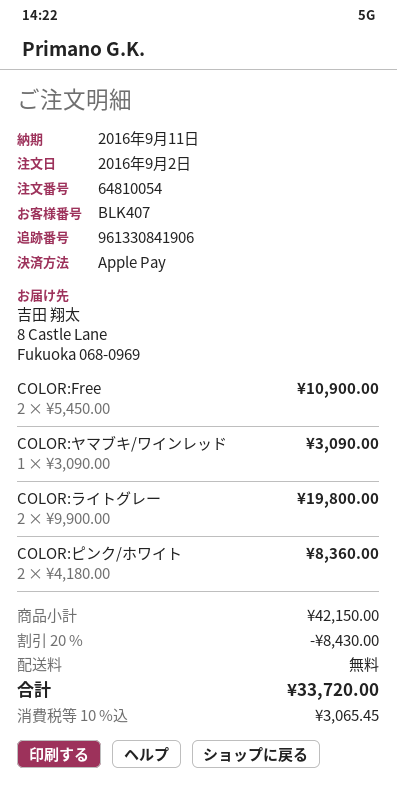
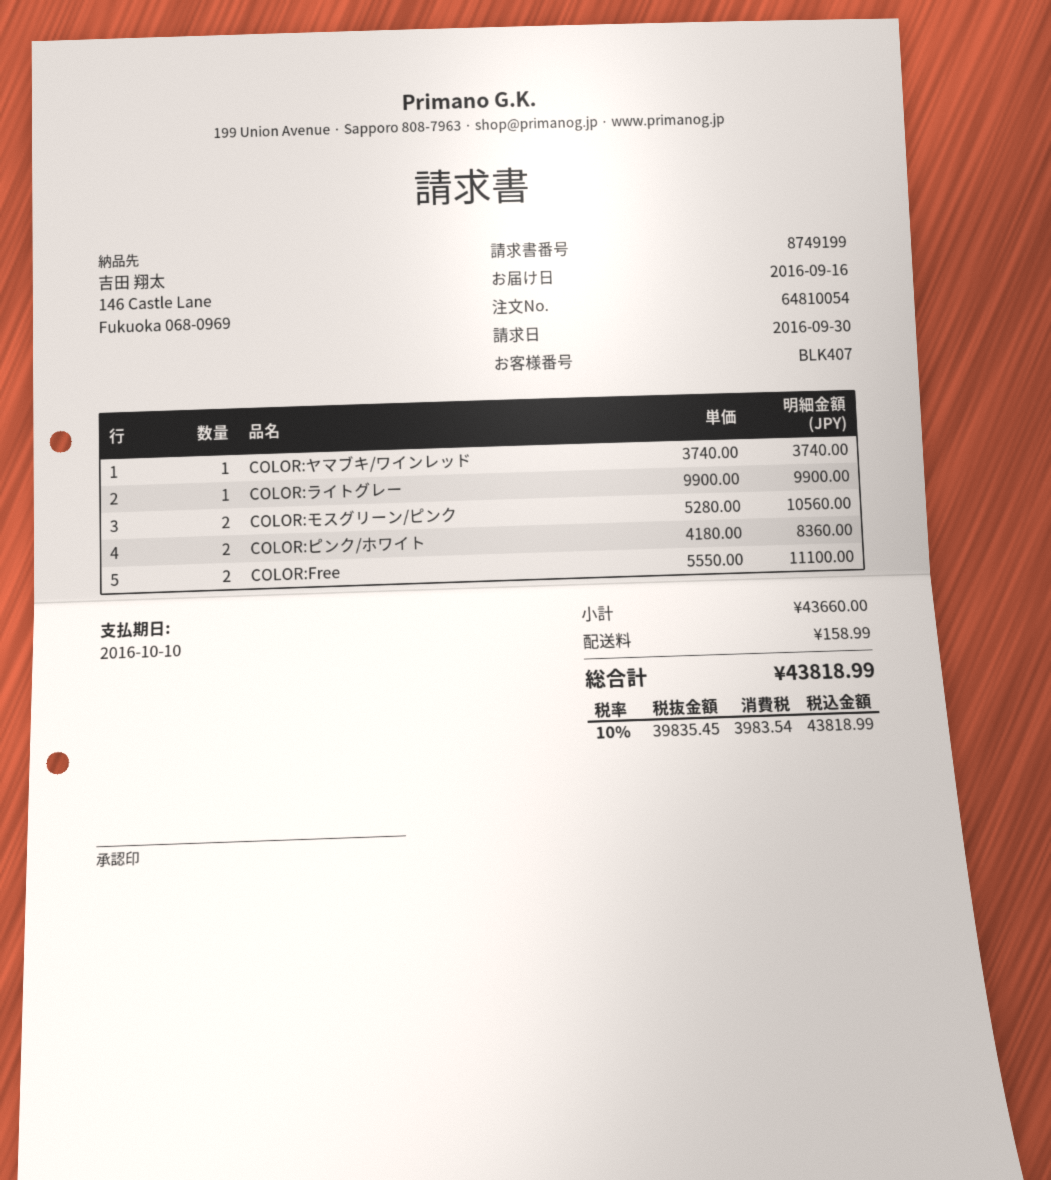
delivery date: 2016-09-11 -> 2016-09-16
ship to: 8 Castle Lane, Fukuoka 068-0969 -> 146 Castle Lane, Fukuoka 068-0969
COLOR:Free: 2 x 5450.00 = 10900.00 -> 2 x 5550.00 = 11100.00
COLOR:ヤマブキ/ワインレッド: 1 x 3090.00 = 3090.00 -> 1 x 3740.00 = 3740.00
COLOR:ライトグレー: 2 x 9900.00 = 19800.00 -> 1 x 9900.00 = 9900.00
COLOR:モスグリーン/ピンク: none -> 2 x 5280.00 = 10560.00
subtotal: 42150.00 -> 43660.00
discount: 20% = 8430.00 -> none
shipping: 0.00 -> 158.99
tax: 10% = 3065.45 -> 10% = 3983.54
total: 33720.00 -> 43818.99

